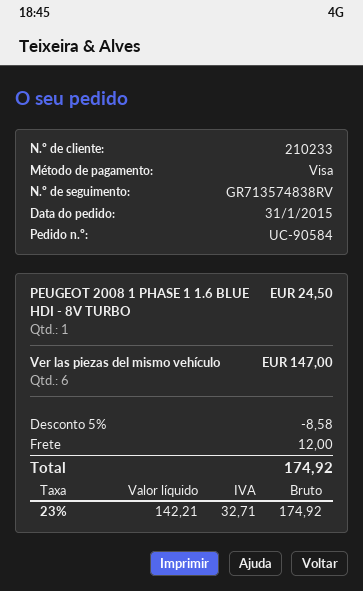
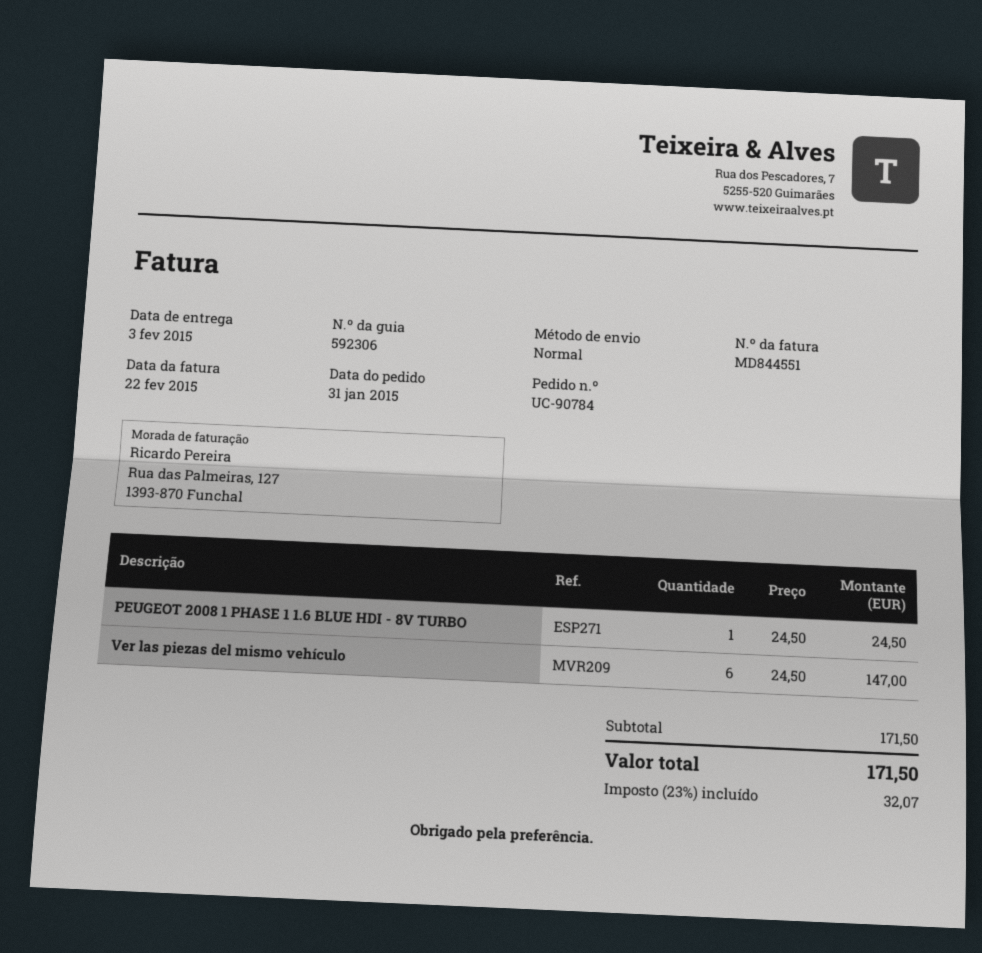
order number: UC-90584 -> UC-90784
discount: 5% = 8.58 -> none
shipping: 12.00 -> none
tax: 23% = 32.71 -> 23% = 32.07
total: 174.92 -> 171.50

